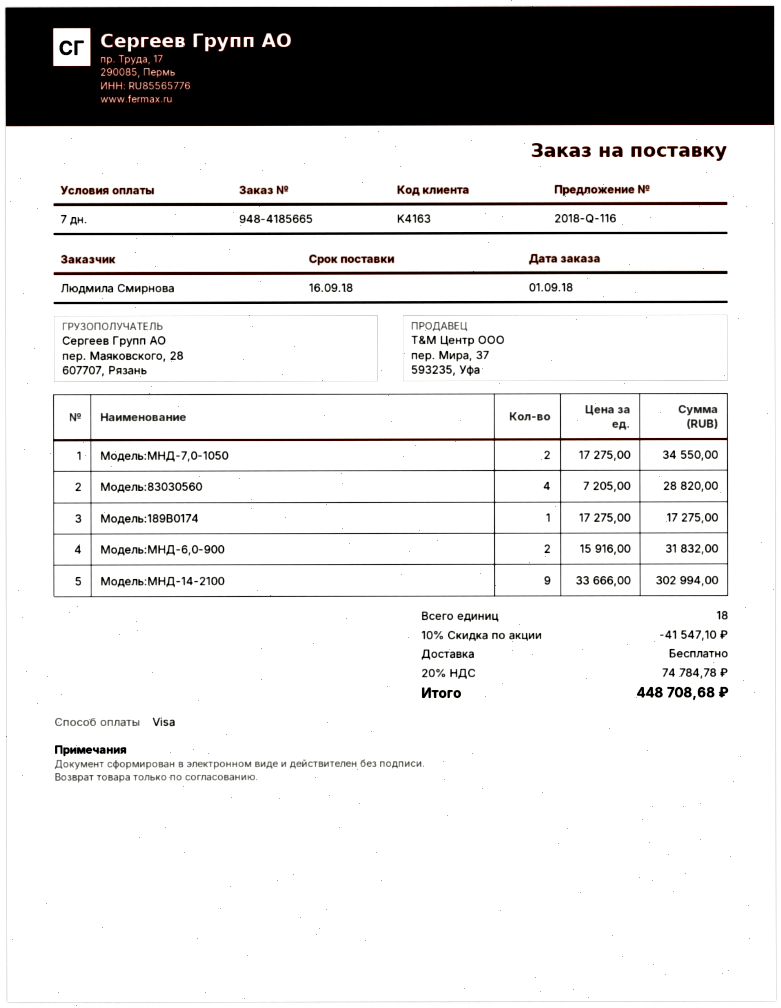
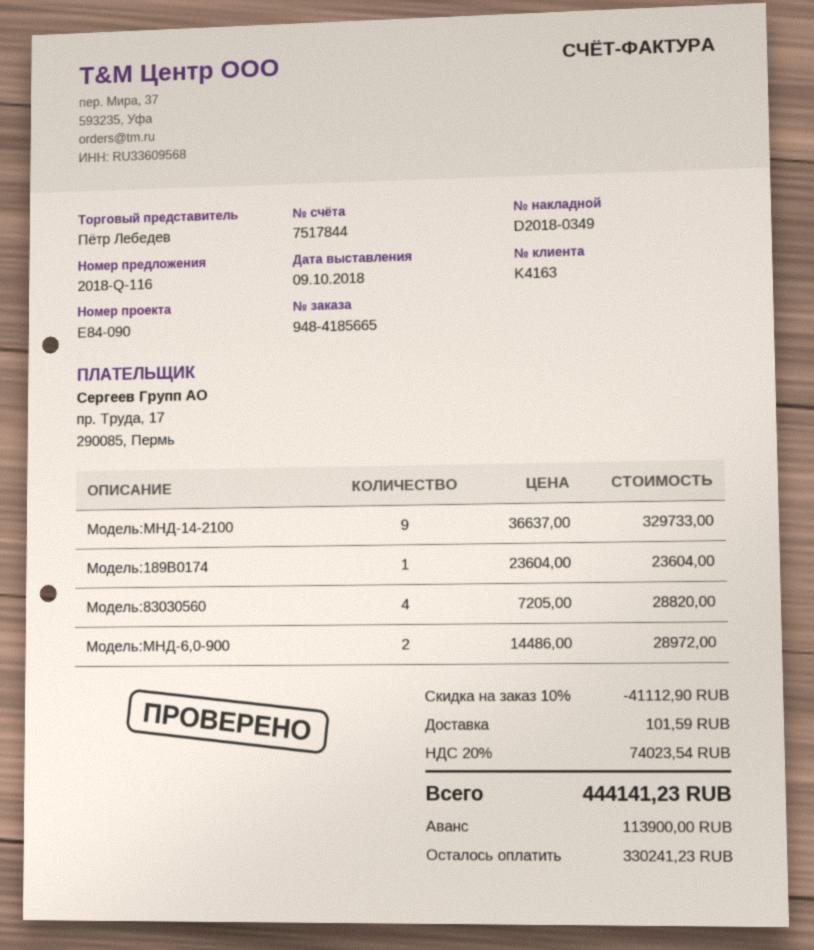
Модель:МНД-7,0-1050: 2 x 17275.00 = 34550.00 -> none
Модель:189B0174: 1 x 17275.00 = 17275.00 -> 1 x 23604.00 = 23604.00
Модель:МНД-6,0-900: 2 x 15916.00 = 31832.00 -> 2 x 14486.00 = 28972.00
Модель:МНД-14-2100: 9 x 33666.00 = 302994.00 -> 9 x 36637.00 = 329733.00
discount: 10% = 41547.10 -> 10% = 41112.90
shipping: 0.00 -> 101.59
tax: 20% = 74784.78 -> 20% = 74023.54
total: 448708.68 -> 444141.23

